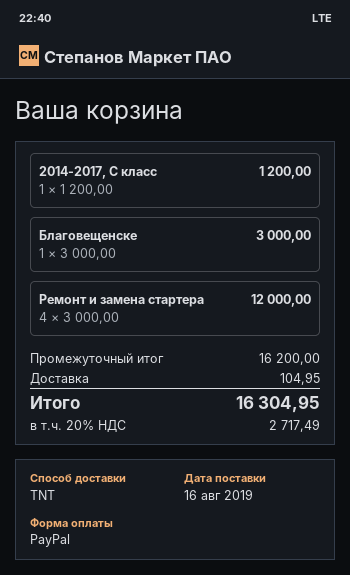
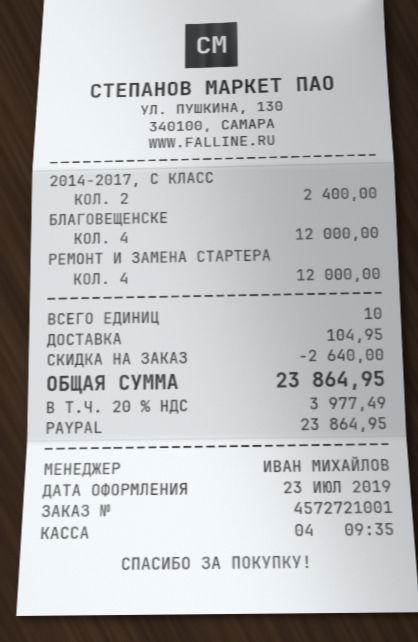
2014-2017, C класс: 1 for 1200.00 -> 2 for 2400.00
Благовещенске: 1 for 3000.00 -> 4 for 12000.00
discount: none -> 2640.00
tax: 20% = 2717.49 -> 20% = 3977.49
total: 16304.95 -> 23864.95

